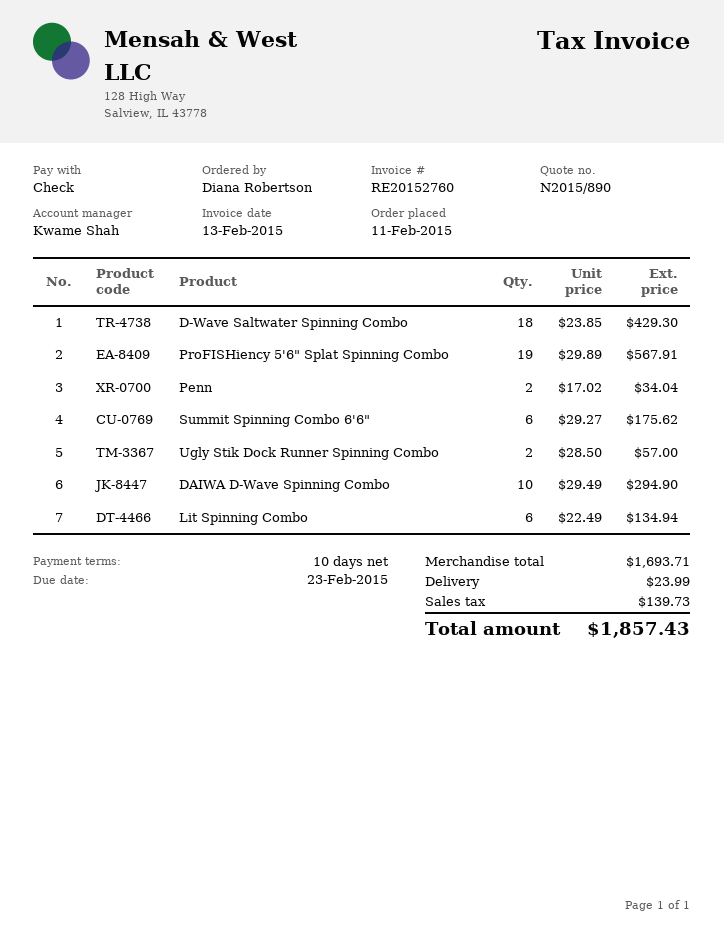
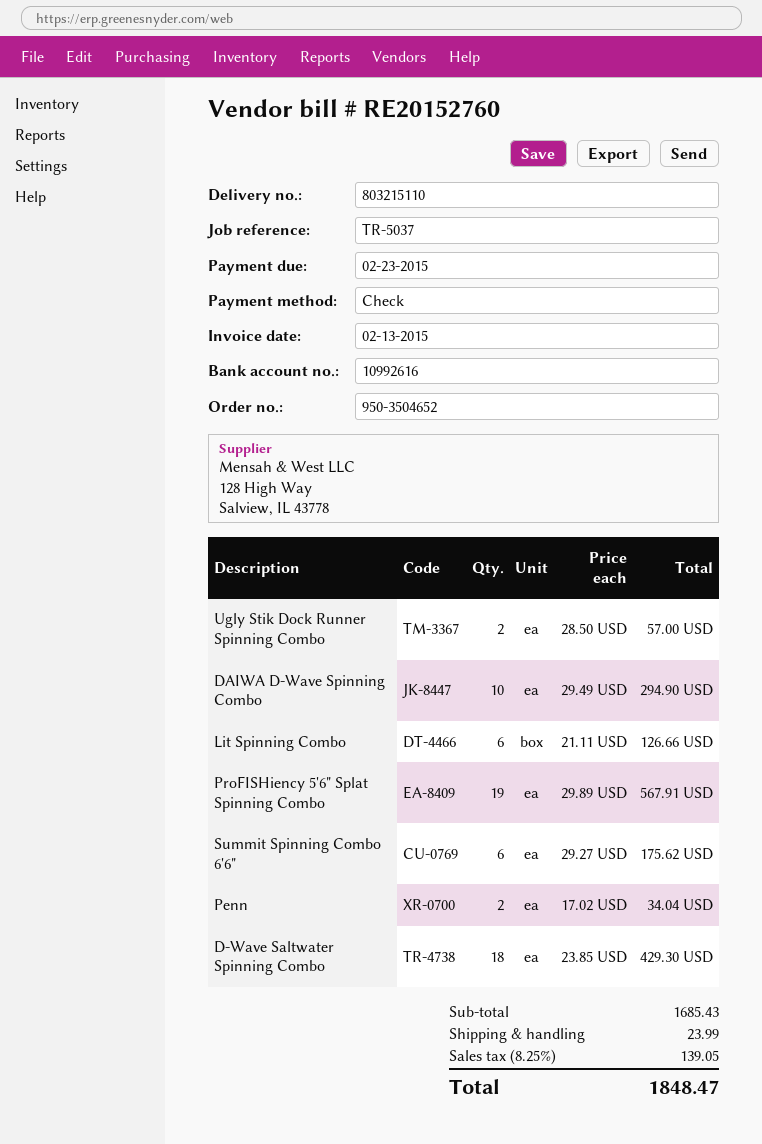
Lit Spinning Combo: 6 x 22.49 = 134.94 -> 6 x 21.11 = 126.66
subtotal: 1693.71 -> 1685.43
tax: 139.73 -> 139.05
total: 1857.43 -> 1848.47

